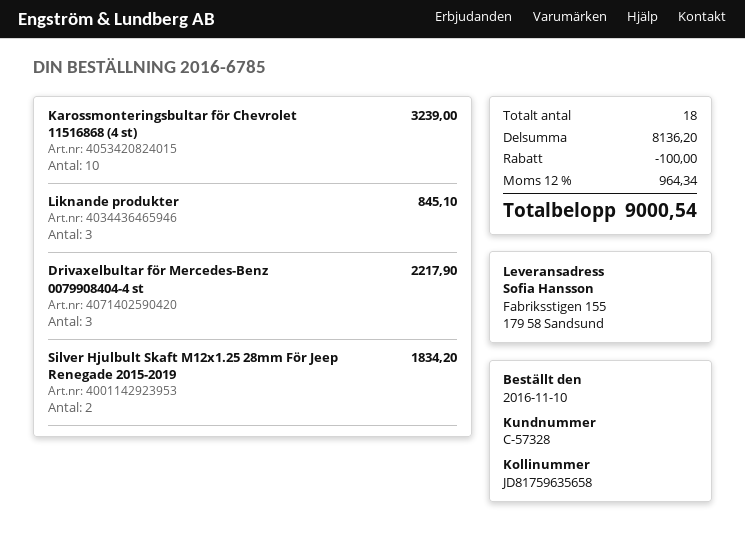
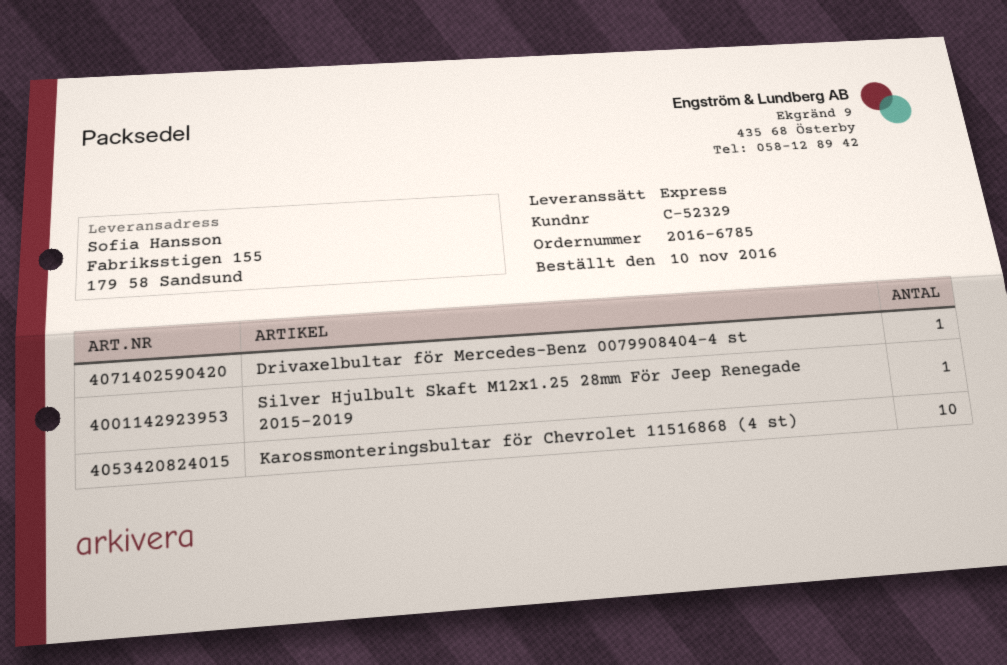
customer number: C-57328 -> C-52329
Liknande produkter: 3 -> none
Drivaxelbultar för Mercedes-Benz 0079908404-4 st: 3 -> 1
Silver Hjulbult Skaft M12x1.25 28mm För Jeep Renegade 2015-2019: 2 -> 1

